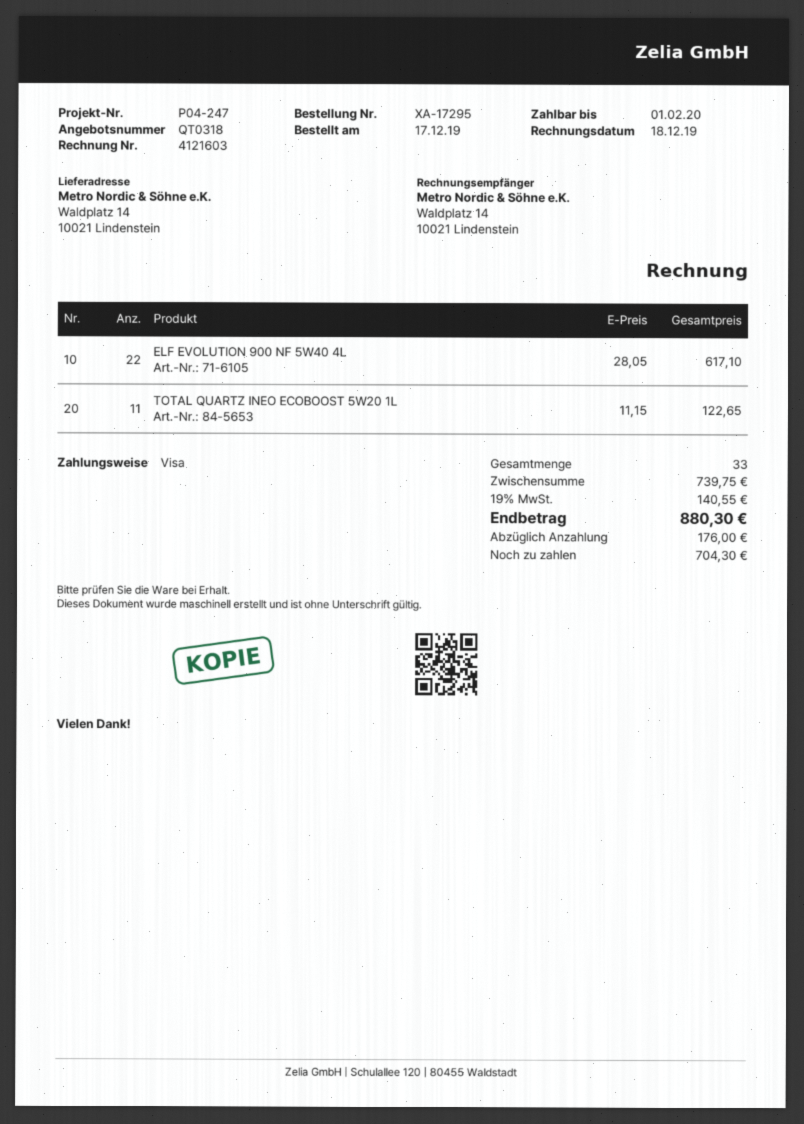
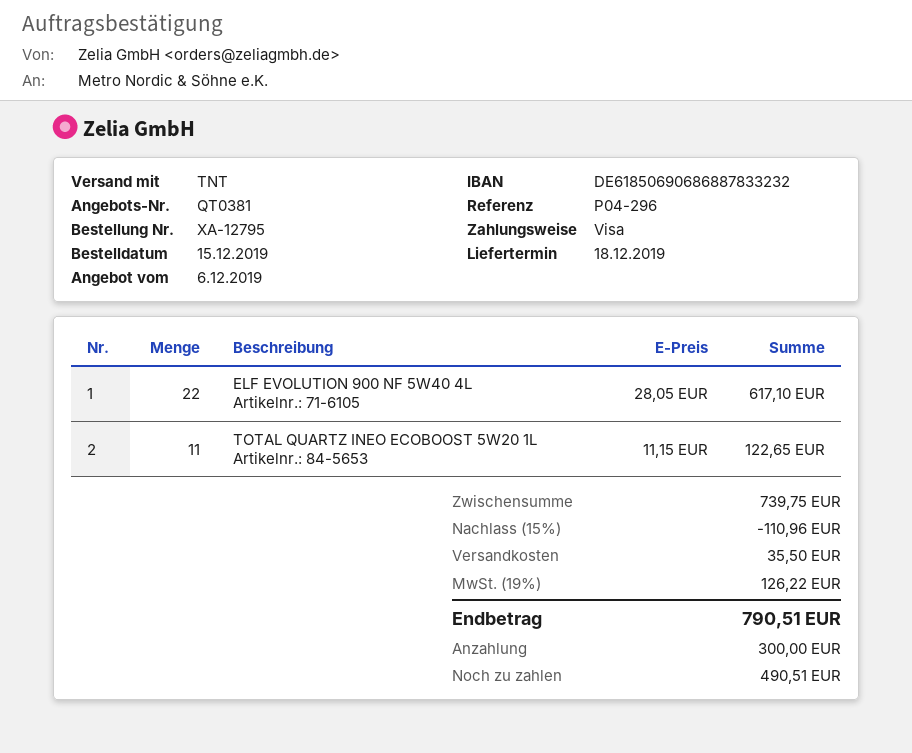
quote number: QT0318 -> QT0381
order number: XA-17295 -> XA-12795
order date: 2019-12-17 -> 2019-12-15
reference: P04-247 -> P04-296
discount: none -> 15% = 110.96
shipping: none -> 35.50
tax: 19% = 140.55 -> 19% = 126.22
total: 880.30 -> 790.51
deposit: 176.00 -> 300.00
balance: 704.30 -> 490.51

